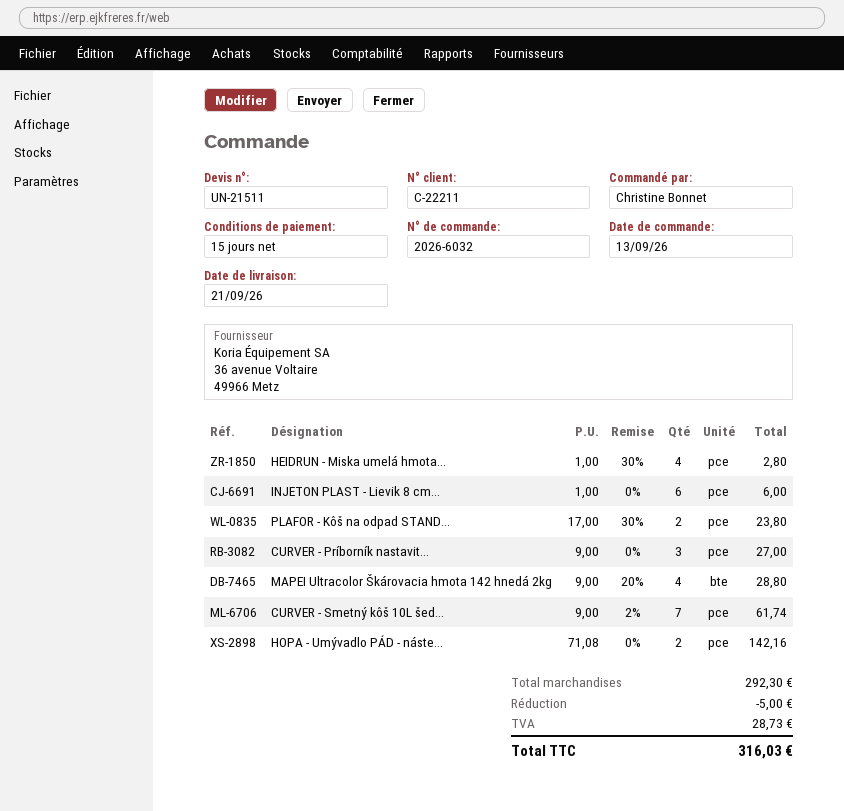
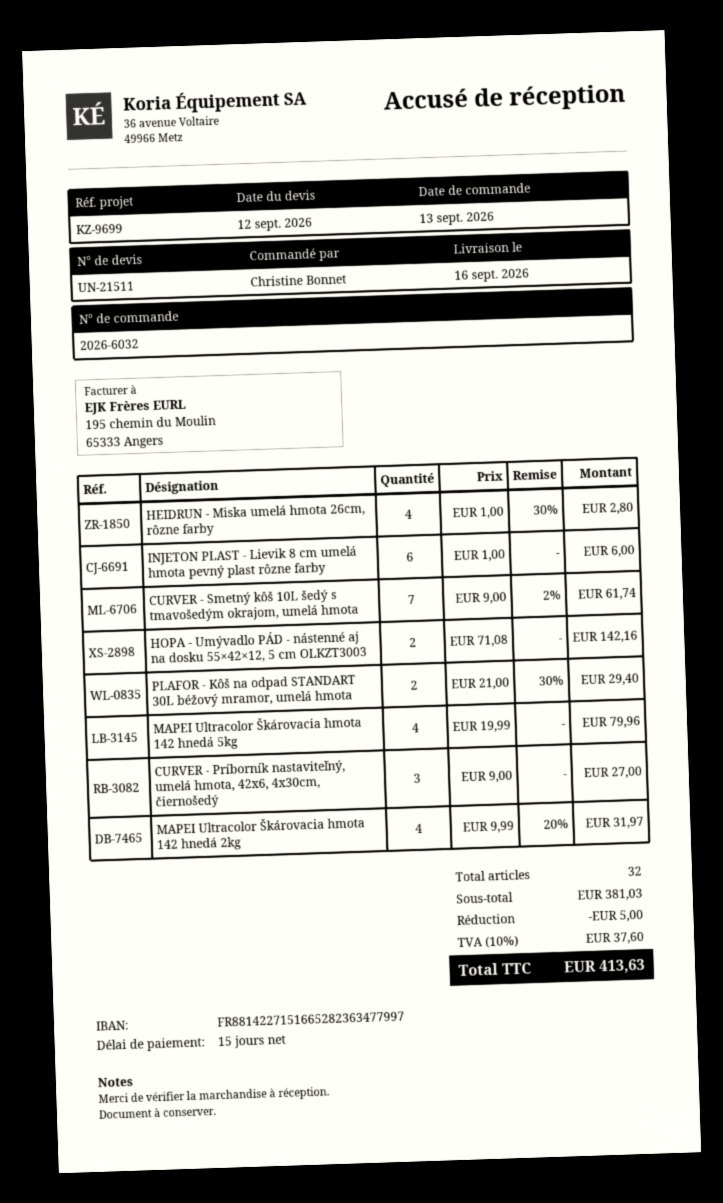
delivery date: 2026-09-21 -> 2026-09-16
PLAFOR - Kôš na odpad STAND...: 2 x 17.00 - 30% = 23.80 -> 2 x 21.00 - 30% = 29.40
MAPEI Ultracolor Škárovacia hmota 142 hnedá 2kg: 4 x 9.00 - 20% = 28.80 -> 4 x 9.99 - 20% = 31.97
MAPEI Ultracolor Škárovacia hmota 142 hnedá 5kg: none -> 4 x 19.99 = 79.96
subtotal: 292.30 -> 381.03
tax: 28.73 -> 37.60
total: 316.03 -> 413.63

